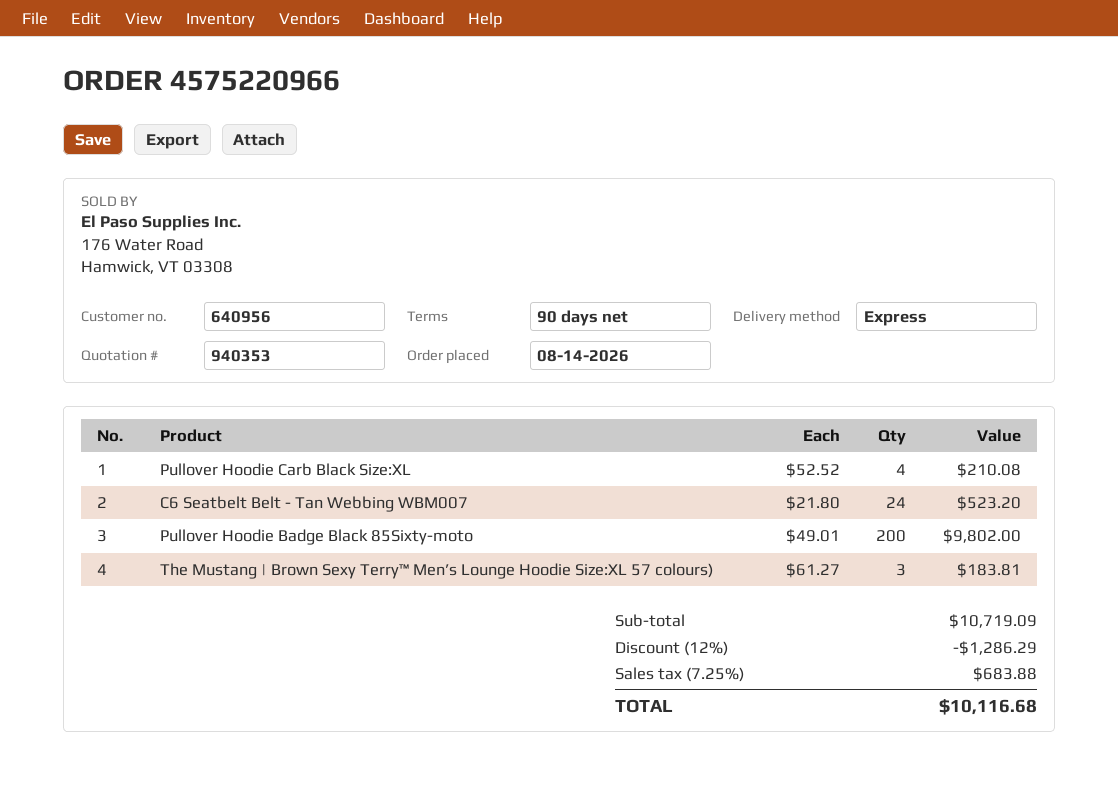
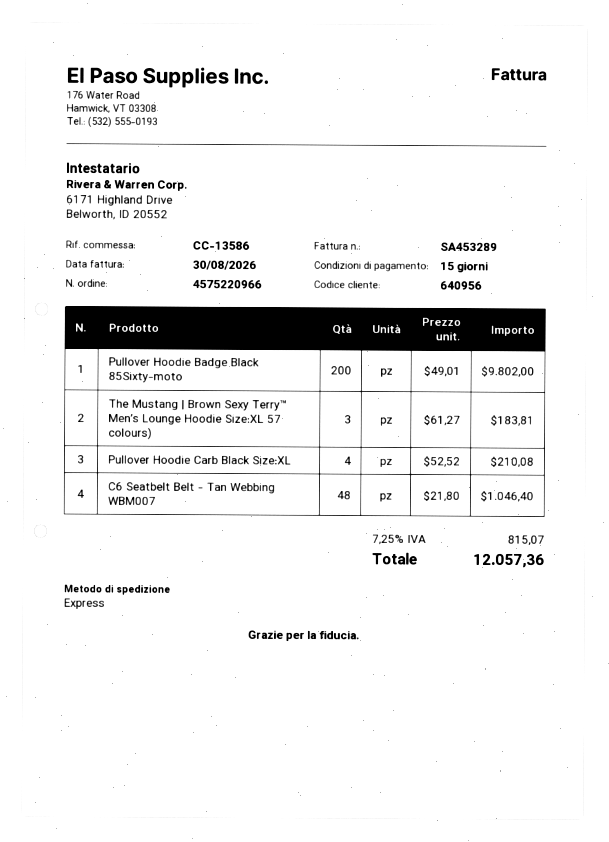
payment terms: 90 days -> 15 days
C6 Seatbelt Belt - Tan Webbing WBM007: 24 x 21.80 = 523.20 -> 48 x 21.80 = 1046.40
discount: 12% = 1286.29 -> none
tax: 7.25% = 683.88 -> 7.25% = 815.07
total: 10116.68 -> 12057.36

